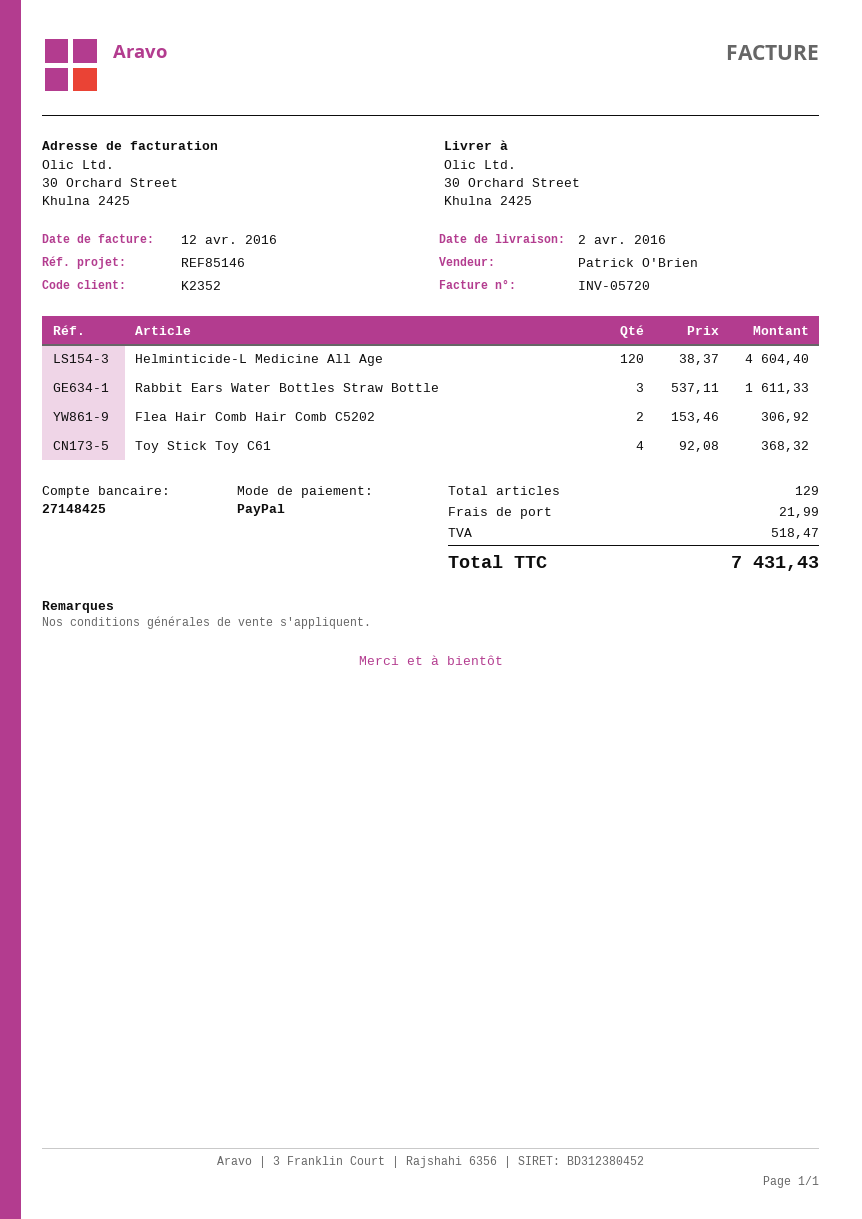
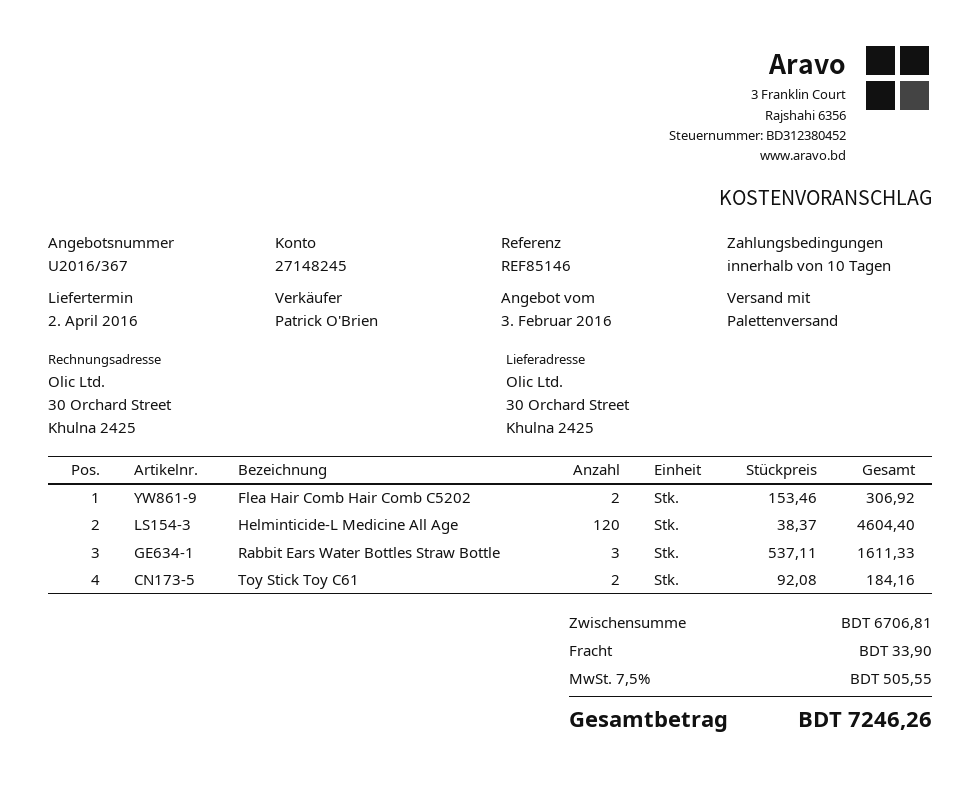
bank account: 27148425 -> 27148245
Toy Stick Toy C61: 4 x 92.08 = 368.32 -> 2 x 92.08 = 184.16
shipping: 21.99 -> 33.90
tax: 518.47 -> 505.55
total: 7431.43 -> 7246.26

